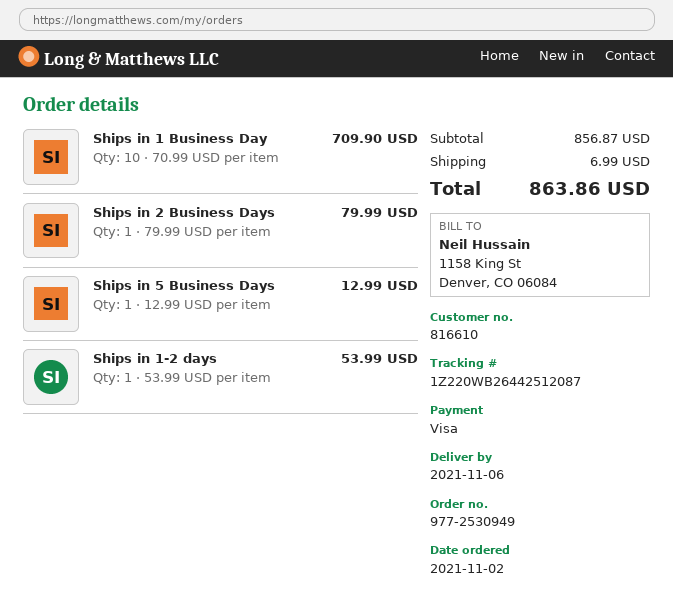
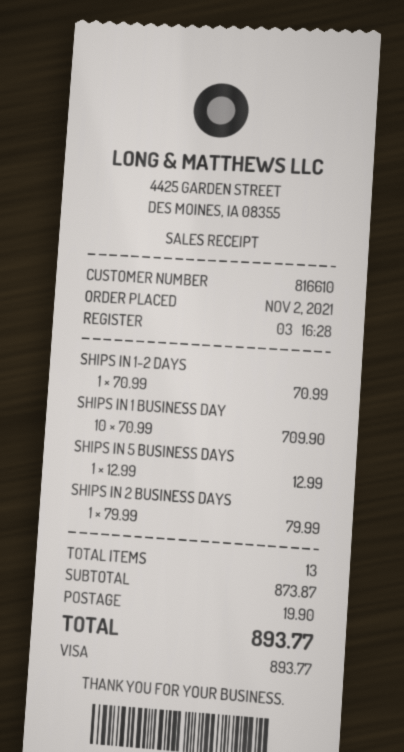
Ships in 1-2 days: 1 x 53.99 = 53.99 -> 1 x 70.99 = 70.99
subtotal: 856.87 -> 873.87
shipping: 6.99 -> 19.90
total: 863.86 -> 893.77

